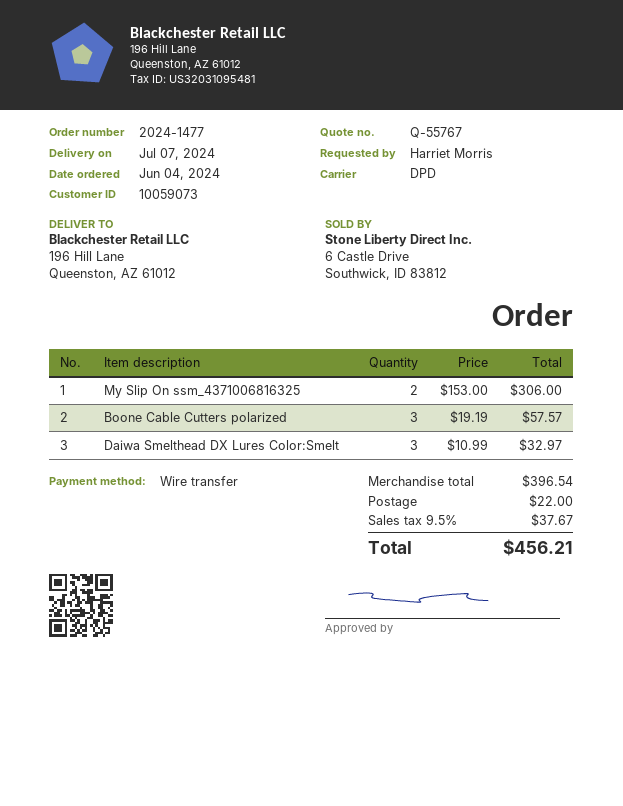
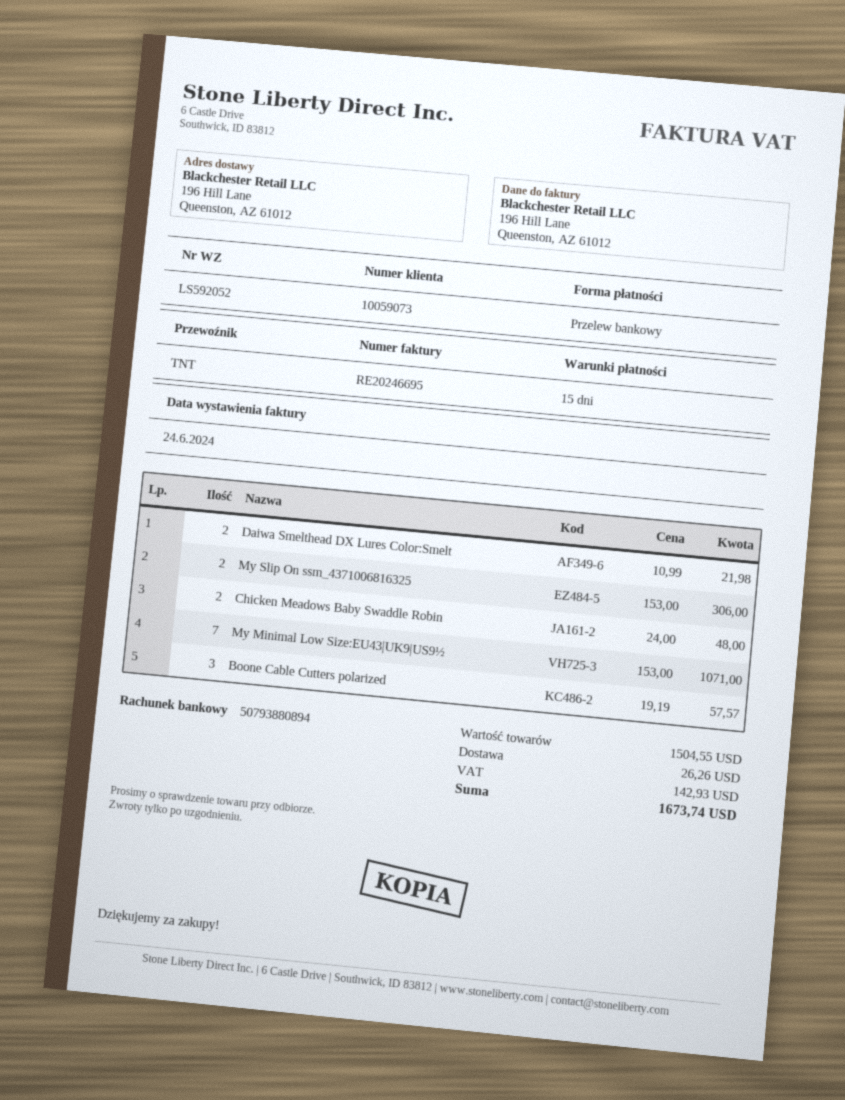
shipping method: DPD -> TNT
Daiwa Smelthead DX Lures Color:Smelt: 3 x 10.99 = 32.97 -> 2 x 10.99 = 21.98
Chicken Meadows Baby Swaddle Robin: none -> 2 x 24.00 = 48.00
My Minimal Low Size:EU43|UK9|US9½: none -> 7 x 153.00 = 1071.00
subtotal: 396.54 -> 1504.55
shipping: 22.00 -> 26.26
tax: 37.67 -> 142.93
total: 456.21 -> 1673.74

